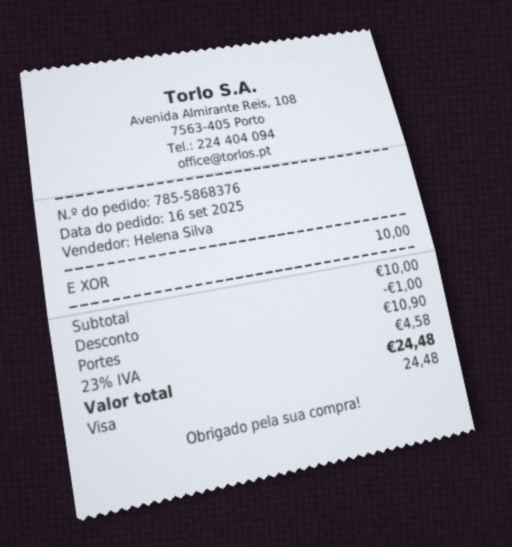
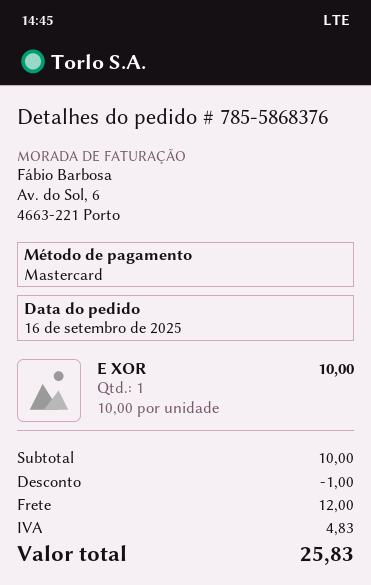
payment method: Visa -> Mastercard
shipping: 10.90 -> 12.00
tax: 4.58 -> 4.83
total: 24.48 -> 25.83

